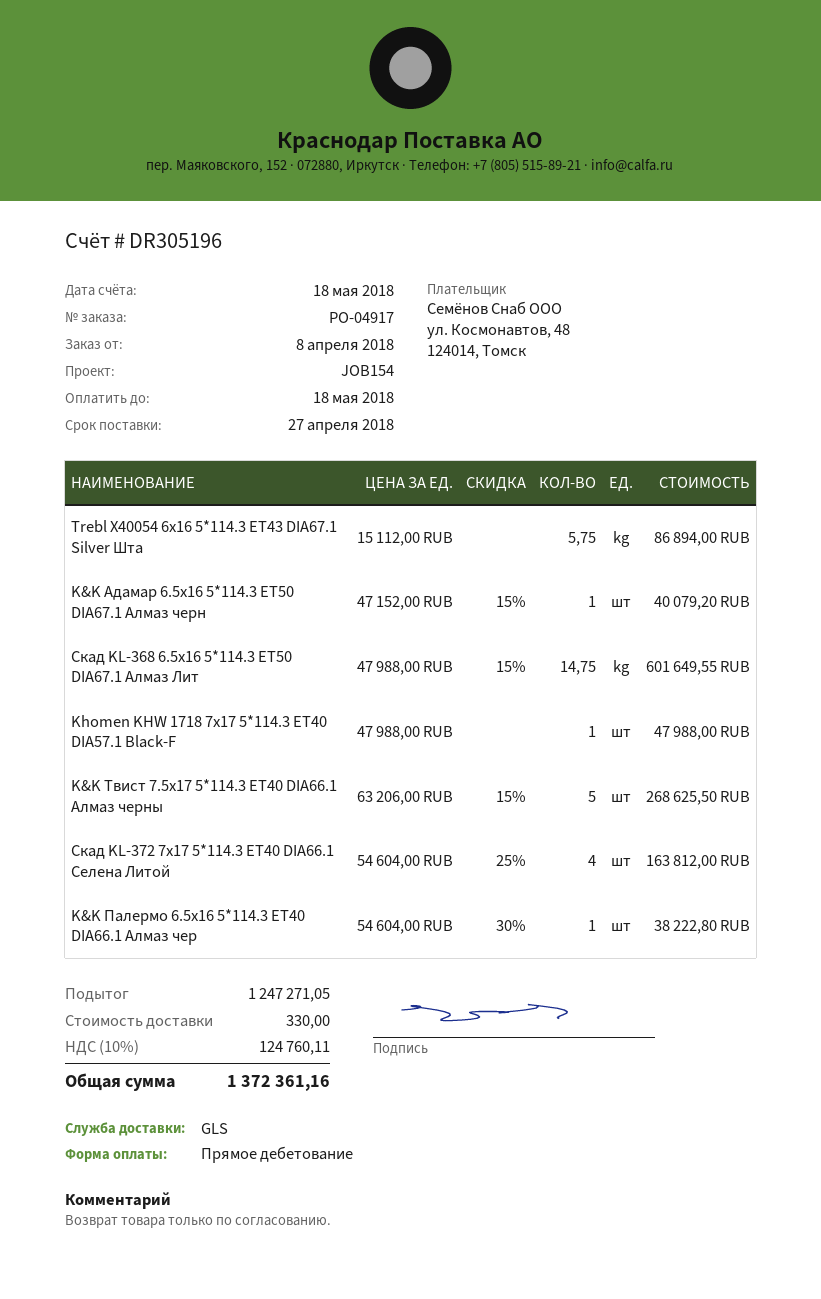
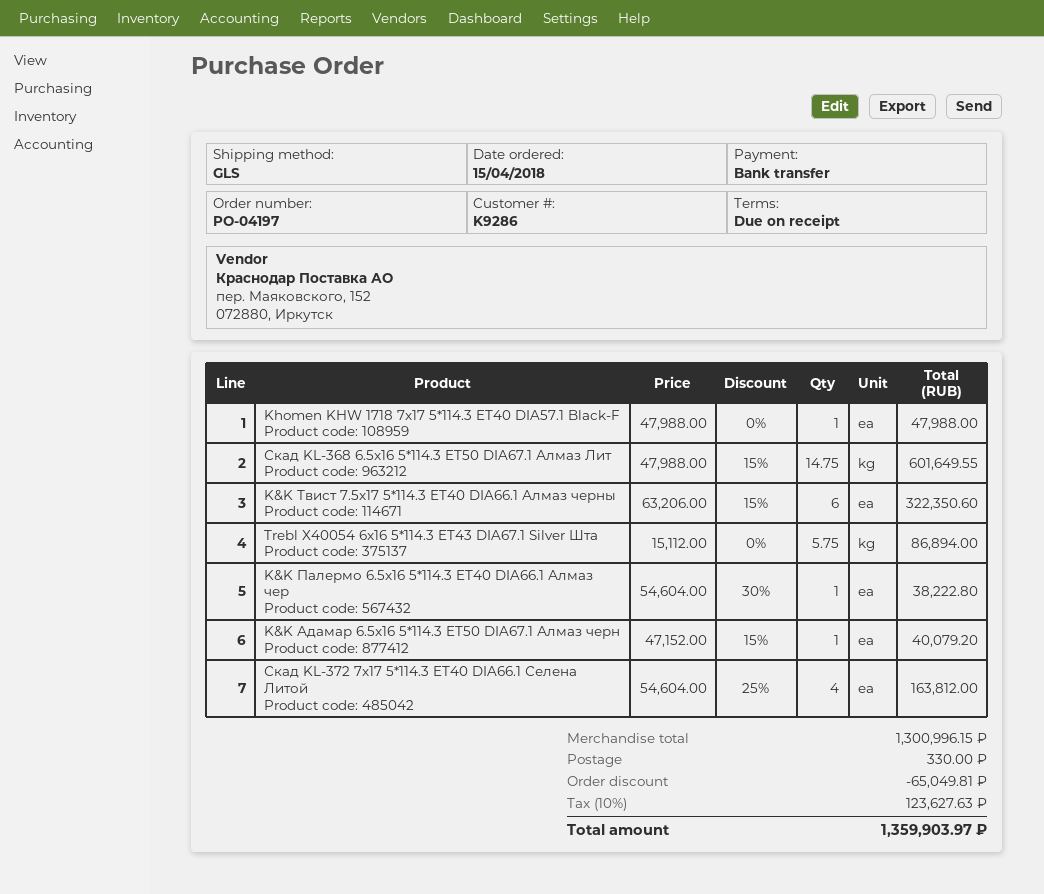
order number: PO-04917 -> PO-04197
order date: 2018-04-08 -> 2018-04-15
payment method: direct debit -> bank transfer
K&K Твист 7.5x17 5*114.3 ET40 DIA66.1 Алмаз черны: 5 x 63206.00 - 15% = 268625.50 -> 6 x 63206.00 - 15% = 322350.60
subtotal: 1247271.05 -> 1300996.15
discount: none -> 65049.81
tax: 10% = 124760.11 -> 10% = 123627.63
total: 1372361.16 -> 1359903.97

